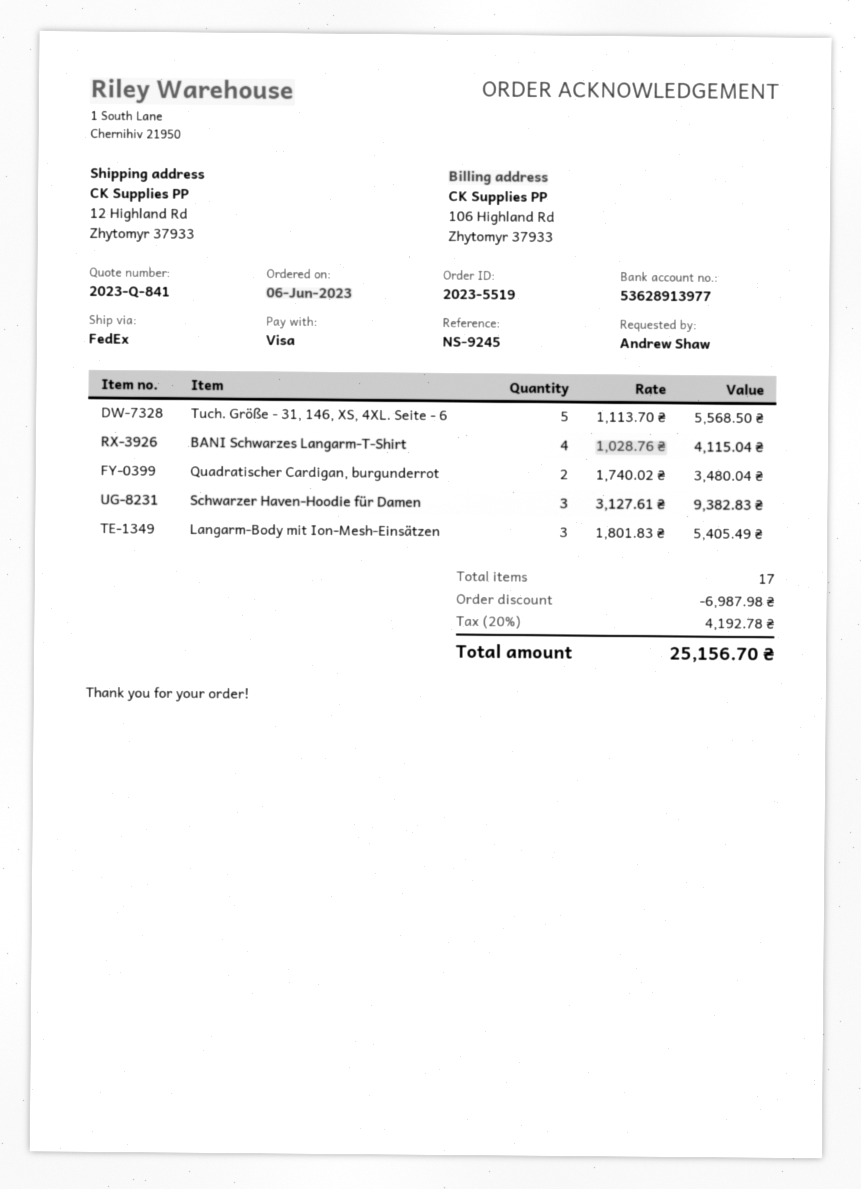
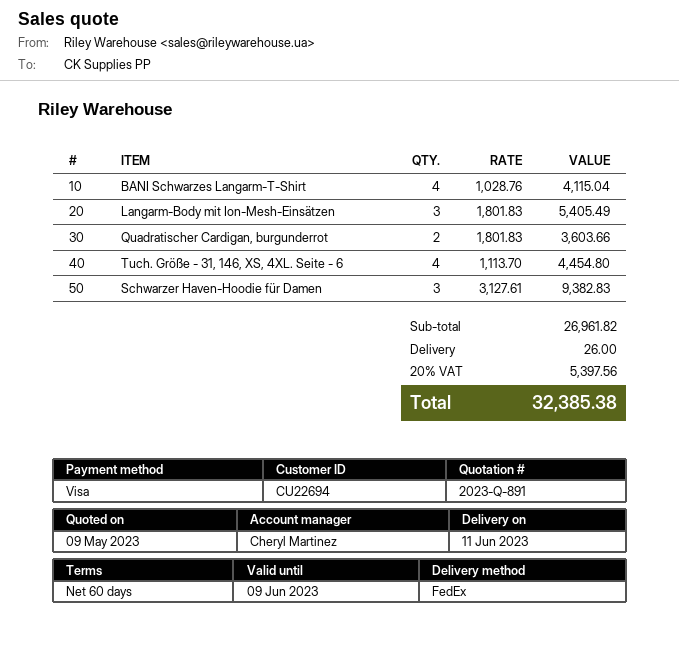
quote number: 2023-Q-841 -> 2023-Q-891
Tuch. Größe - 31, 146, XS, 4XL. Seite - 6: 5 x 1113.70 = 5568.50 -> 4 x 1113.70 = 4454.80
Quadratischer Cardigan, burgunderrot: 2 x 1740.02 = 3480.04 -> 2 x 1801.83 = 3603.66
discount: 6987.98 -> none
shipping: none -> 26.00
tax: 20% = 4192.78 -> 20% = 5397.56
total: 25156.70 -> 32385.38

